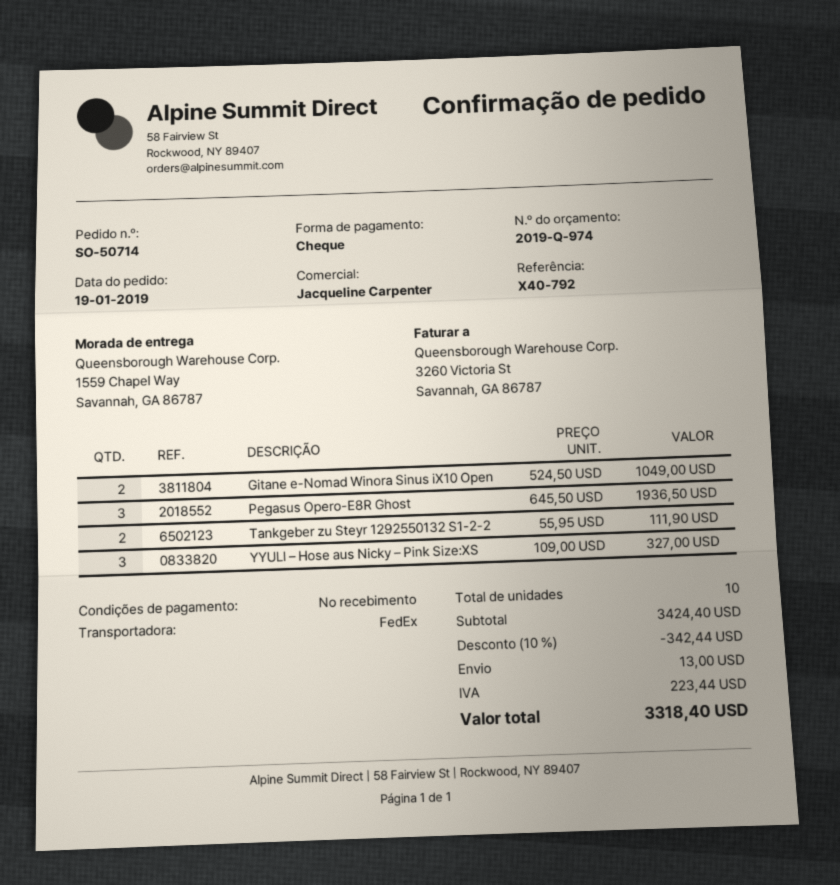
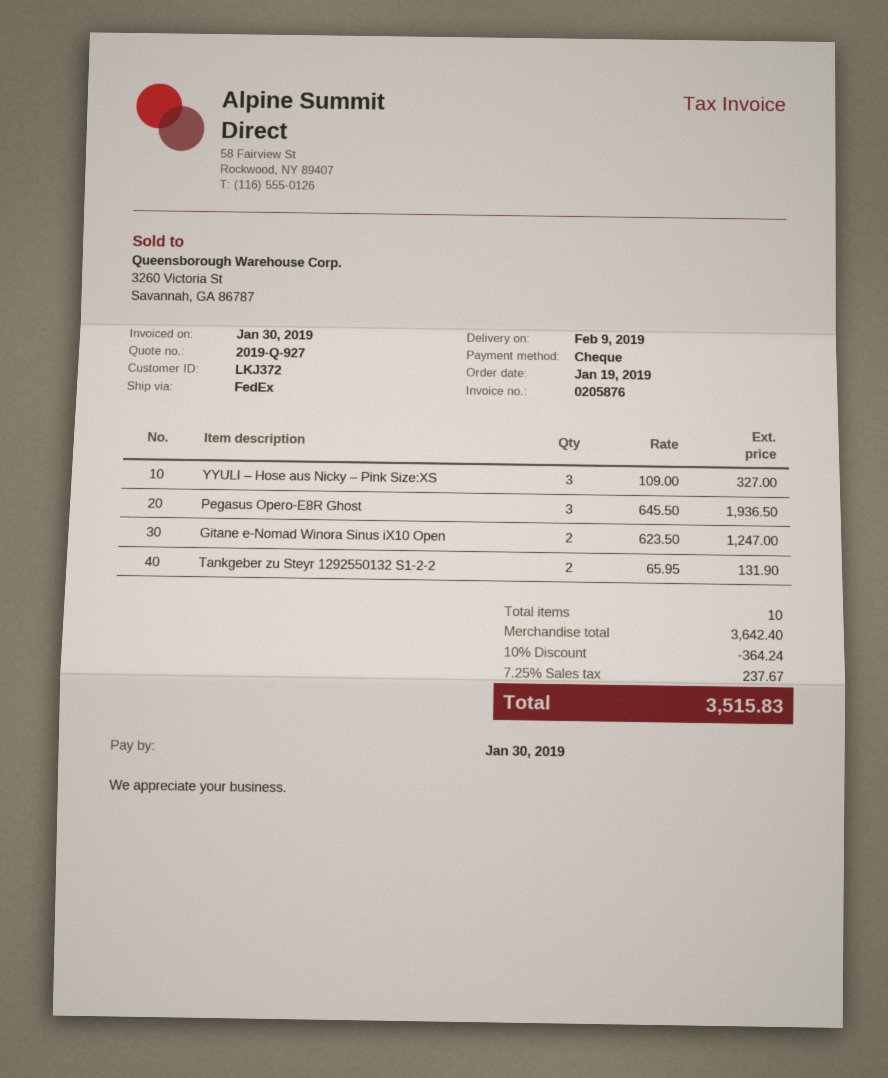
quote number: 2019-Q-974 -> 2019-Q-927
Gitane e-Nomad Winora Sinus iX10 Open: 2 x 524.50 = 1049.00 -> 2 x 623.50 = 1247.00
Tankgeber zu Steyr 1292550132 S1-2-2: 2 x 55.95 = 111.90 -> 2 x 65.95 = 131.90
subtotal: 3424.40 -> 3642.40
discount: 10% = 342.44 -> 10% = 364.24
shipping: 13.00 -> none
tax: 223.44 -> 237.67
total: 3318.40 -> 3515.83

